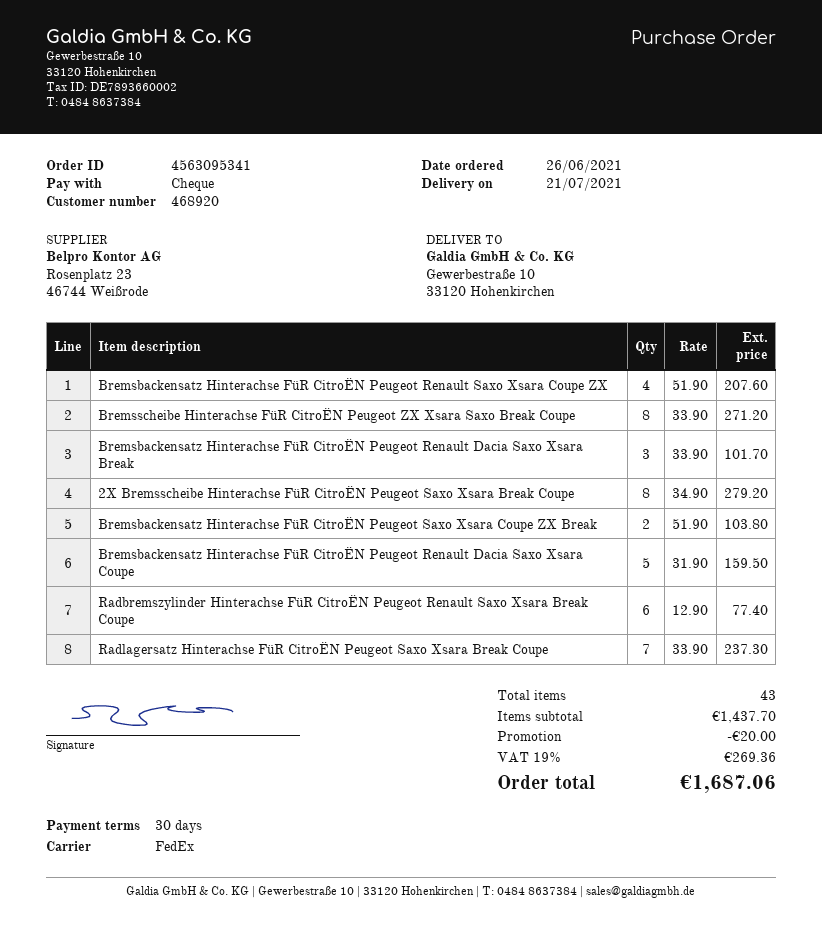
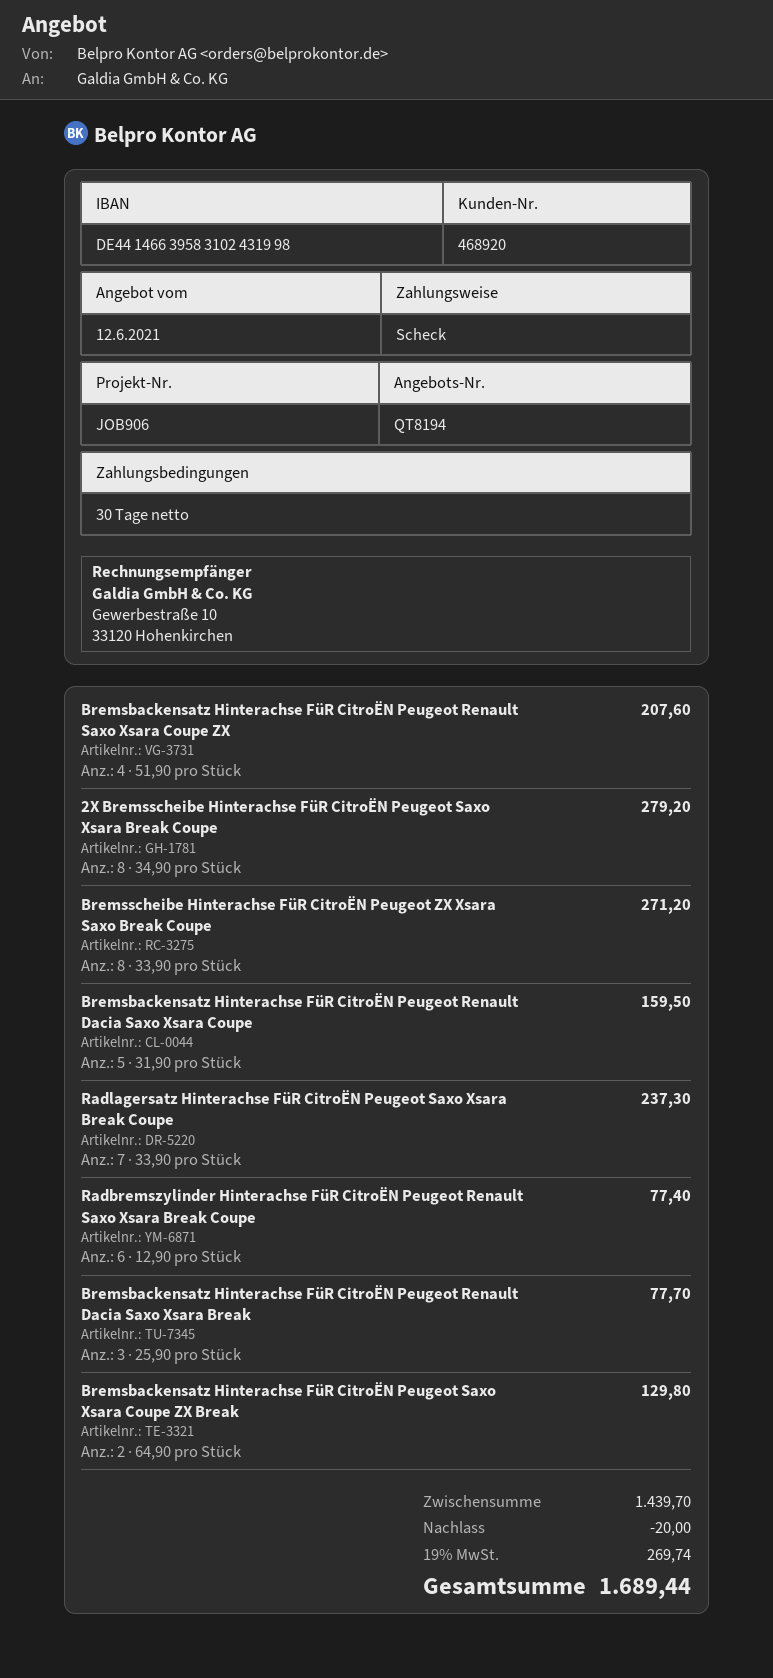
Bremsbackensatz Hinterachse FüR CitroËN Peugeot Renault Dacia Saxo Xsara Break: 3 x 33.90 = 101.70 -> 3 x 25.90 = 77.70
Bremsbackensatz Hinterachse FüR CitroËN Peugeot Saxo Xsara Coupe ZX Break: 2 x 51.90 = 103.80 -> 2 x 64.90 = 129.80
subtotal: 1437.70 -> 1439.70
tax: 19% = 269.36 -> 19% = 269.74
total: 1687.06 -> 1689.44

